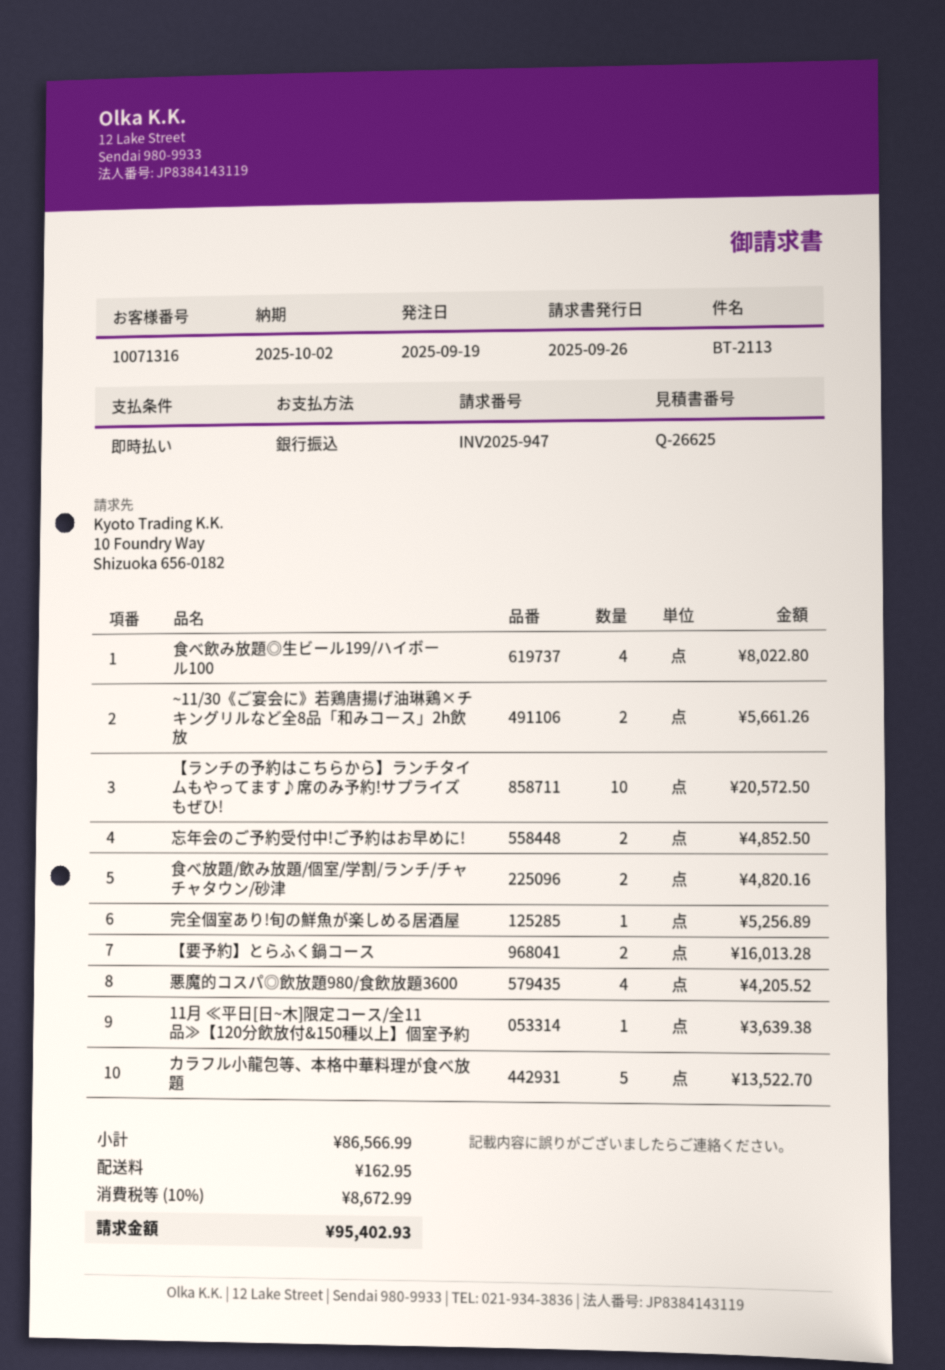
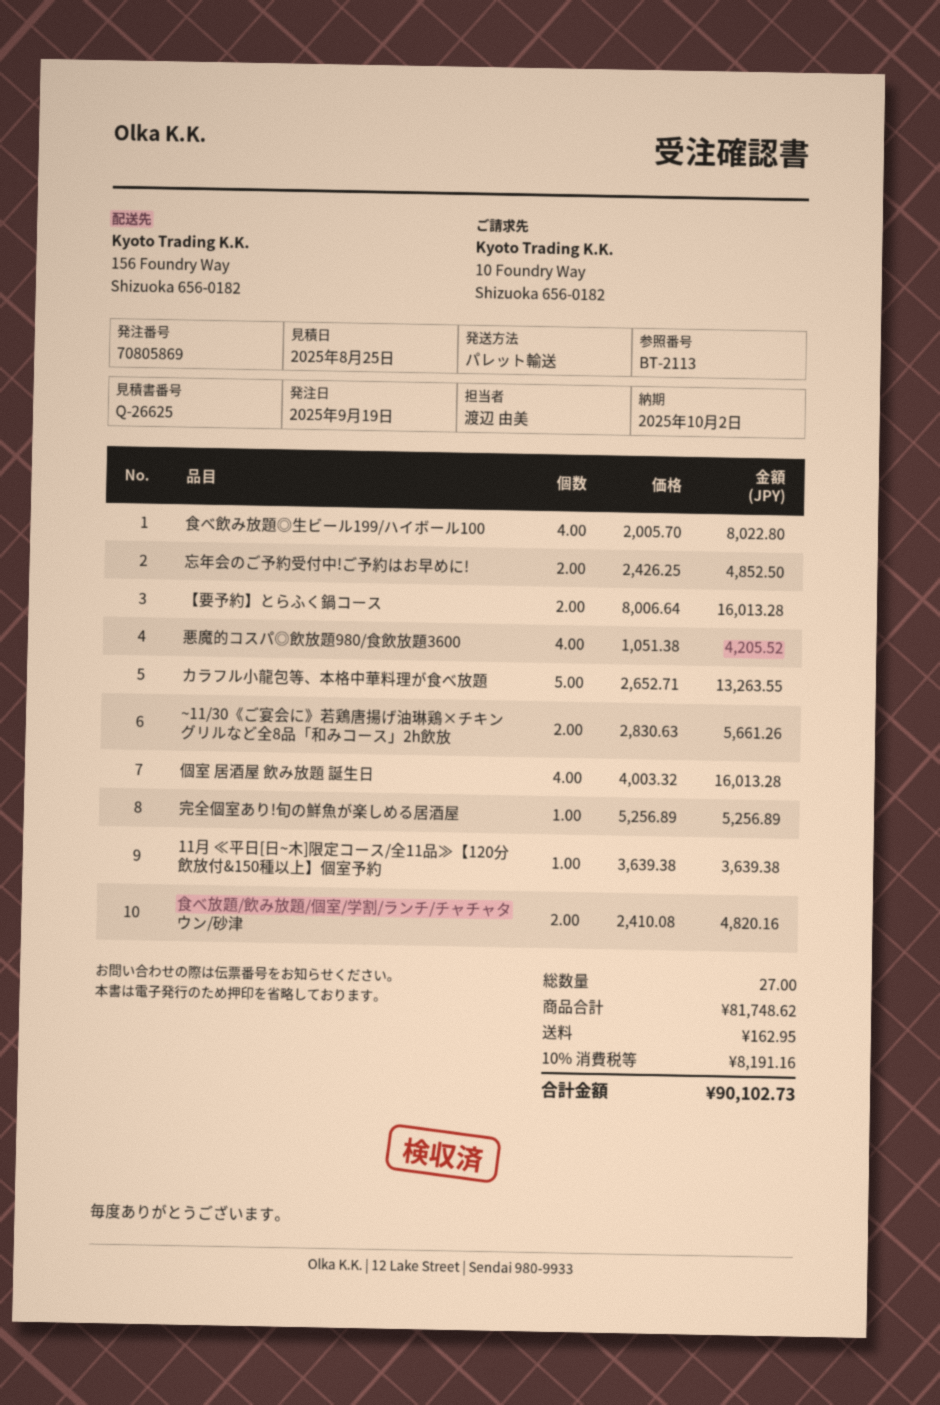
【ランチの予約はこちらから】ランチタイムもやってます♪席のみ予約!サプライズもぜひ!: 10 for 20572.50 -> none
カラフル小龍包等、本格中華料理が食べ放題: 5 for 13522.70 -> 5 for 13263.55
個室 居酒屋 飲み放題 誕生日: none -> 4 for 16013.28
subtotal: 86566.99 -> 81748.62
tax: 10% = 8672.99 -> 10% = 8191.16
total: 95402.93 -> 90102.73

